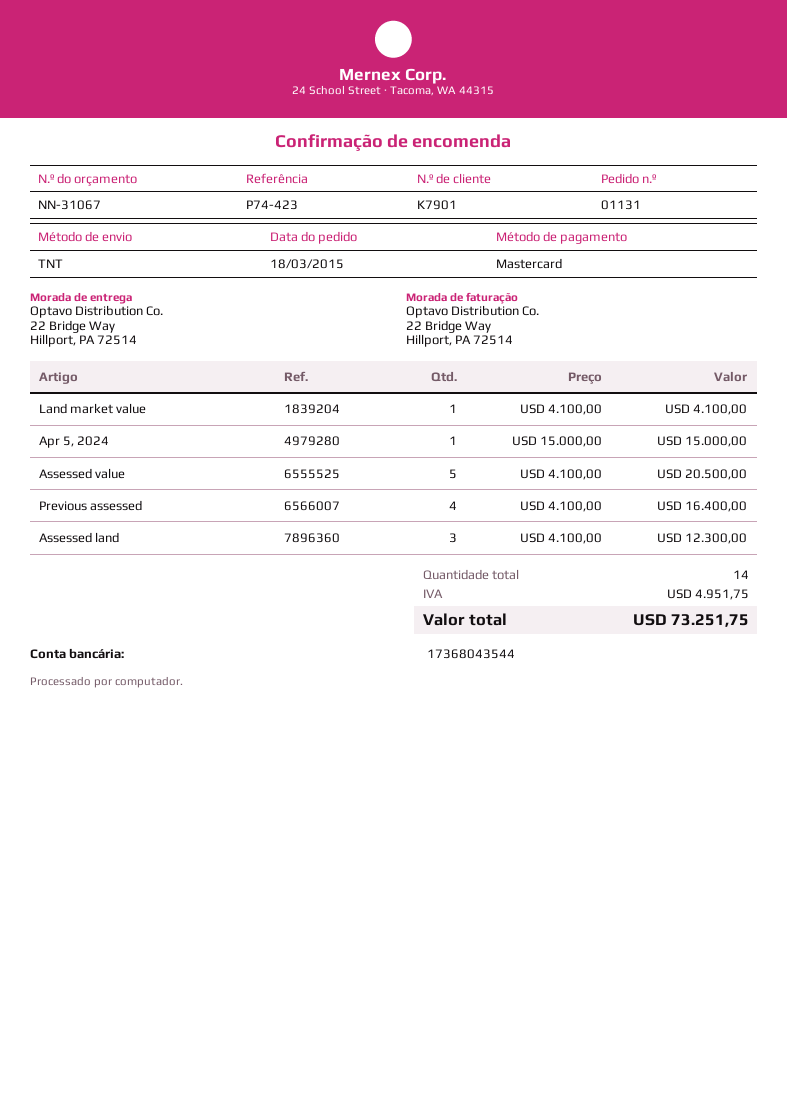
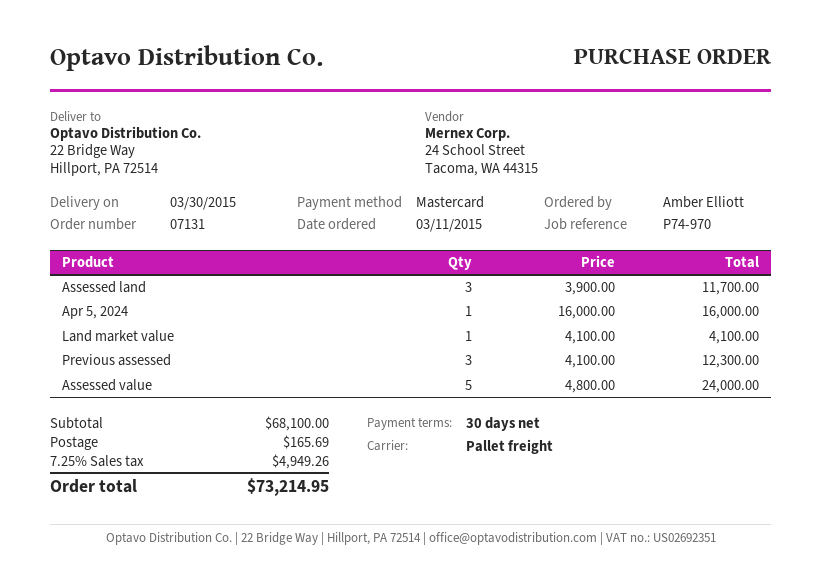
order number: 01131 -> 07131
order date: 2015-03-18 -> 2015-03-11
reference: P74-423 -> P74-970
shipping method: TNT -> pallet freight
Apr 5, 2024: 1 x 15000.00 = 15000.00 -> 1 x 16000.00 = 16000.00
Assessed value: 5 x 4100.00 = 20500.00 -> 5 x 4800.00 = 24000.00
Previous assessed: 4 x 4100.00 = 16400.00 -> 3 x 4100.00 = 12300.00
Assessed land: 3 x 4100.00 = 12300.00 -> 3 x 3900.00 = 11700.00
shipping: none -> 165.69
tax: 4951.75 -> 4949.26
total: 73251.75 -> 73214.95

